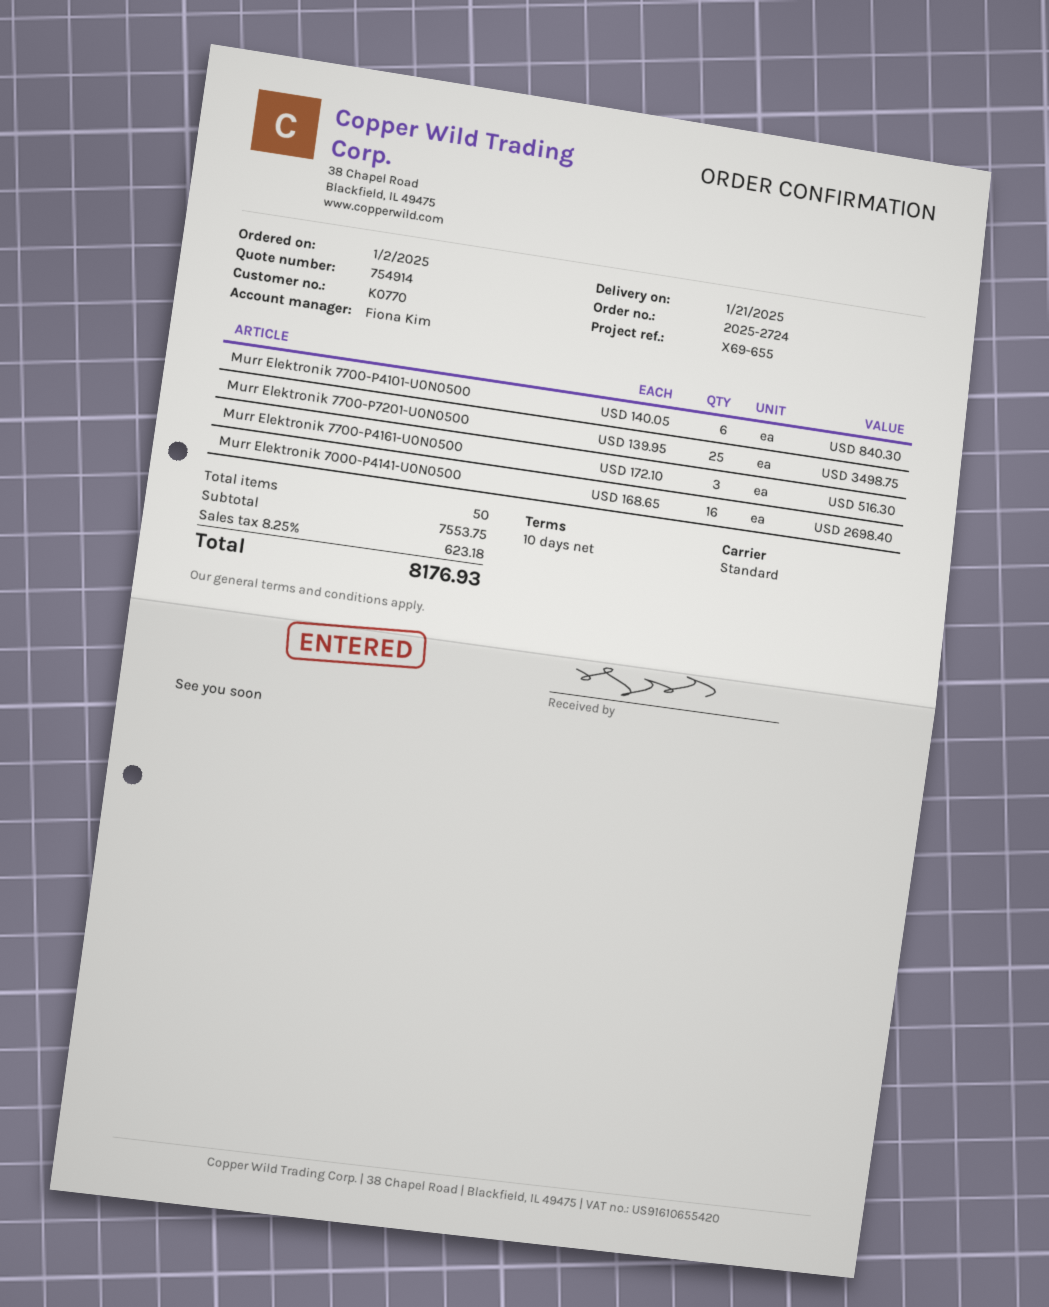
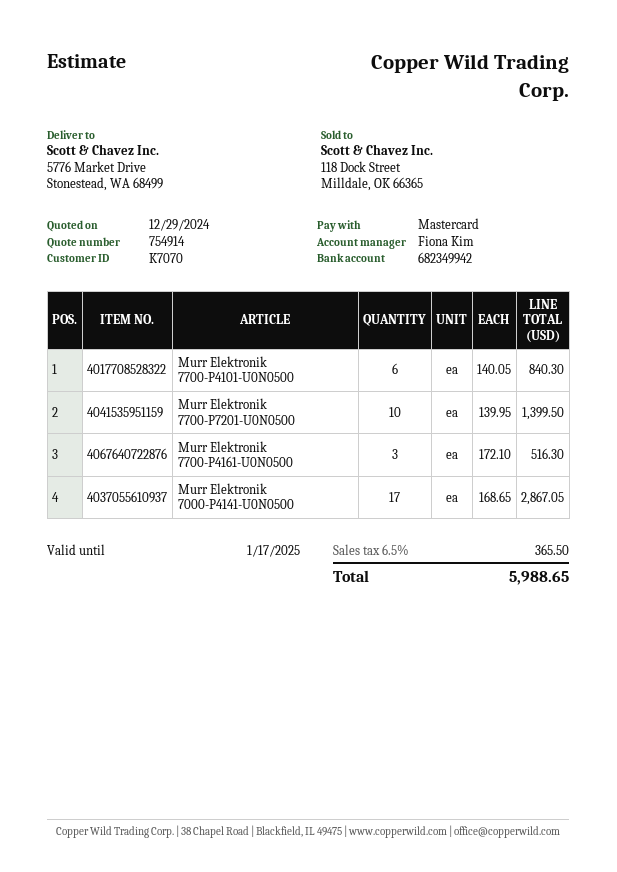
customer number: K0770 -> K7070
Murr Elektronik 7700-P7201-U0N0500: 25 x 139.95 = 3498.75 -> 10 x 139.95 = 1399.50
Murr Elektronik 7000-P4141-U0N0500: 16 x 168.65 = 2698.40 -> 17 x 168.65 = 2867.05
tax: 8.25% = 623.18 -> 6.5% = 365.50
total: 8176.93 -> 5988.65

